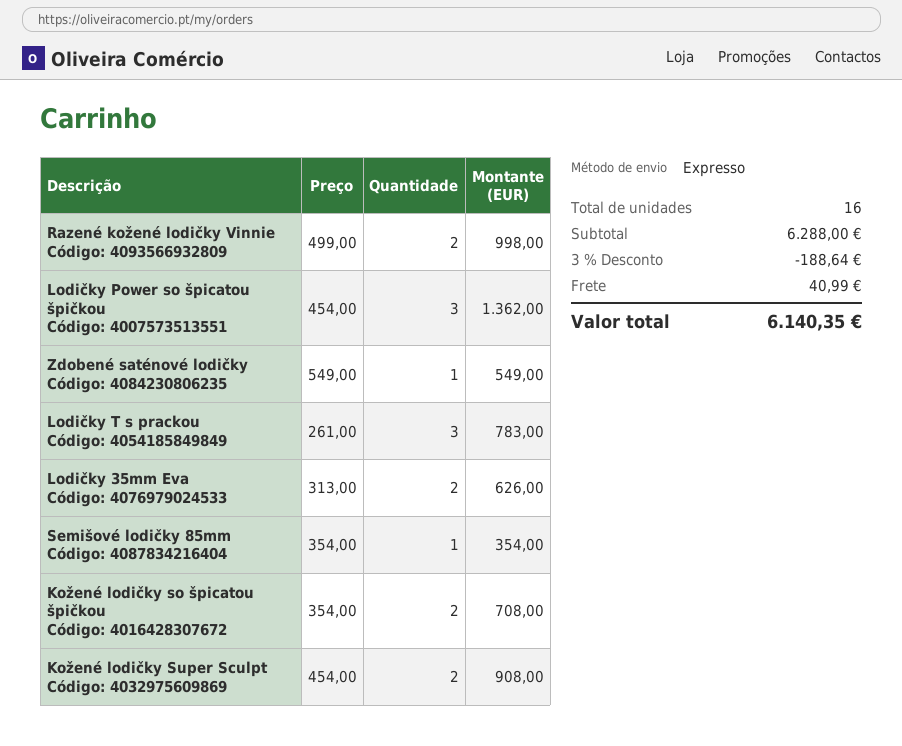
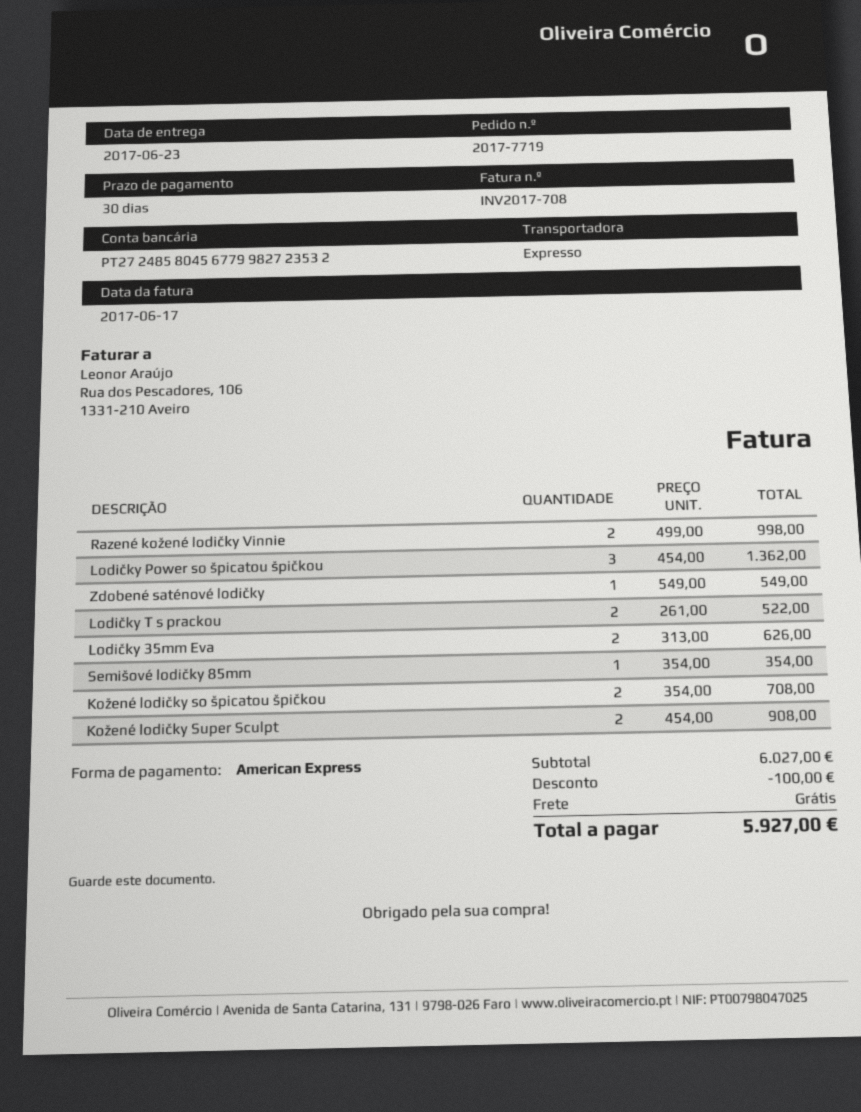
Lodičky T s prackou: 3 x 261.00 = 783.00 -> 2 x 261.00 = 522.00
subtotal: 6288.00 -> 6027.00
discount: 188.64 -> 100.00
shipping: 40.99 -> 0.00
total: 6140.35 -> 5927.00

